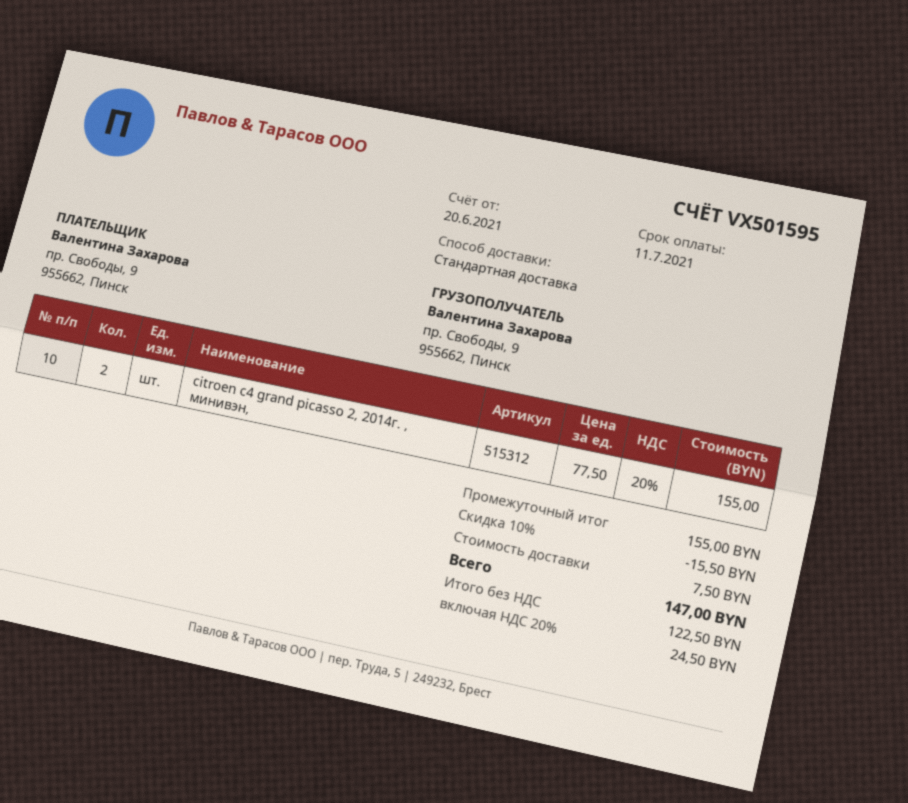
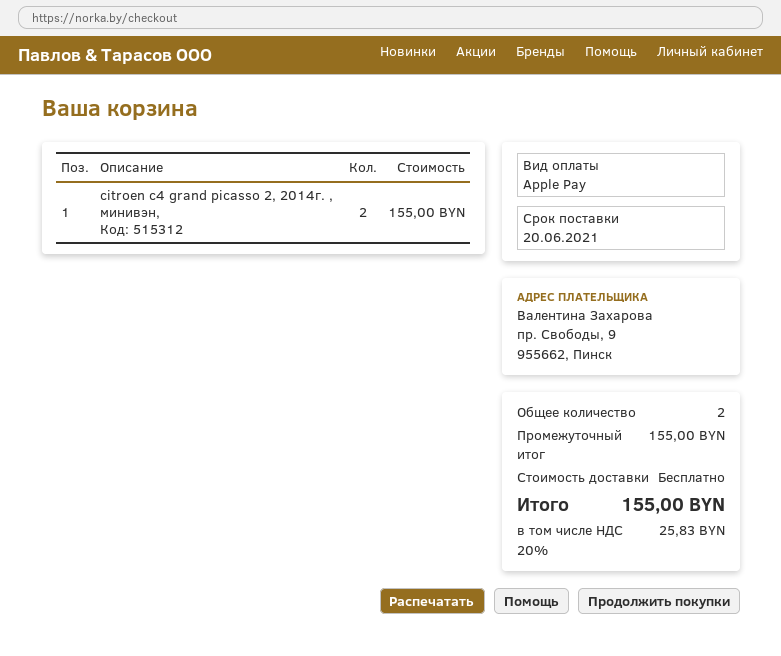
discount: 10% = 15.50 -> none
shipping: 7.50 -> 0.00
tax: 20% = 24.50 -> 20% = 25.83
total: 147.00 -> 155.00

